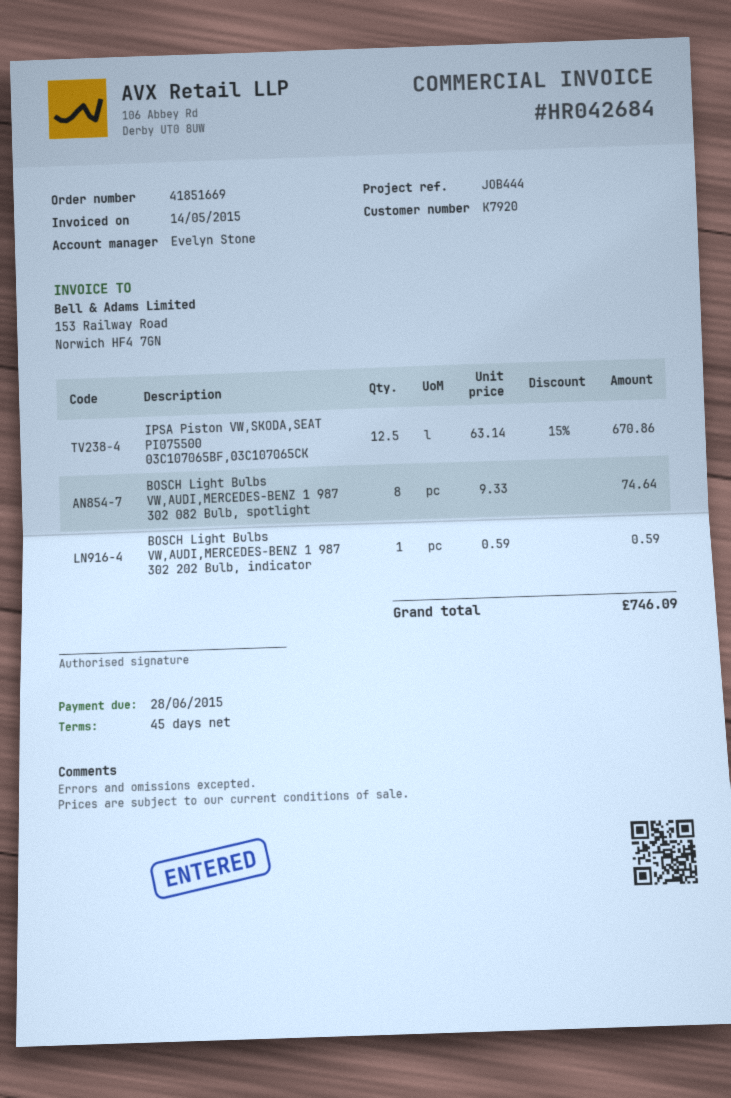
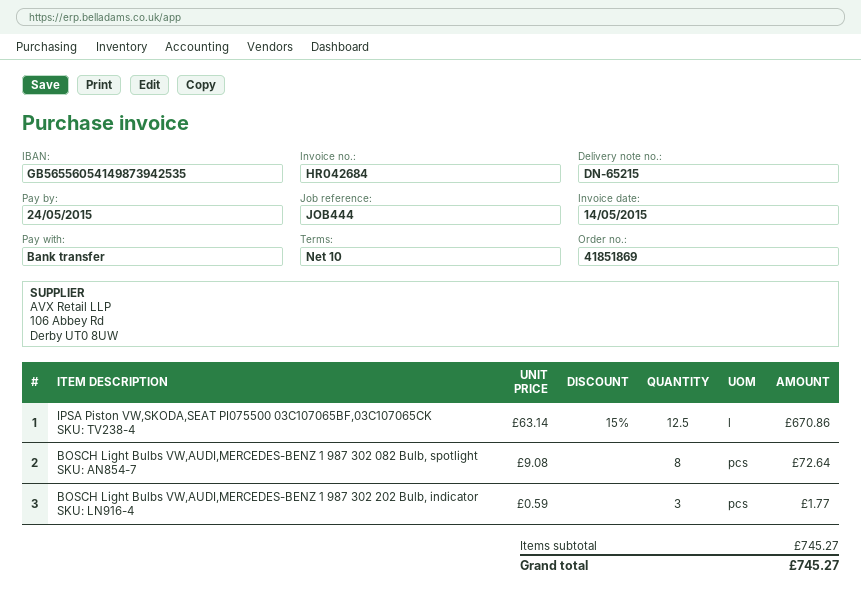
order number: 41851669 -> 41851869
payment terms: 45 days -> 10 days
due date: 2015-06-28 -> 2015-05-24
BOSCH Light Bulbs VW,AUDI,MERCEDES-BENZ 1 987 302 082 Bulb, spotlight: 8 x 9.33 = 74.64 -> 8 x 9.08 = 72.64
BOSCH Light Bulbs VW,AUDI,MERCEDES-BENZ 1 987 302 202 Bulb, indicator: 1 x 0.59 = 0.59 -> 3 x 0.59 = 1.77
total: 746.09 -> 745.27

